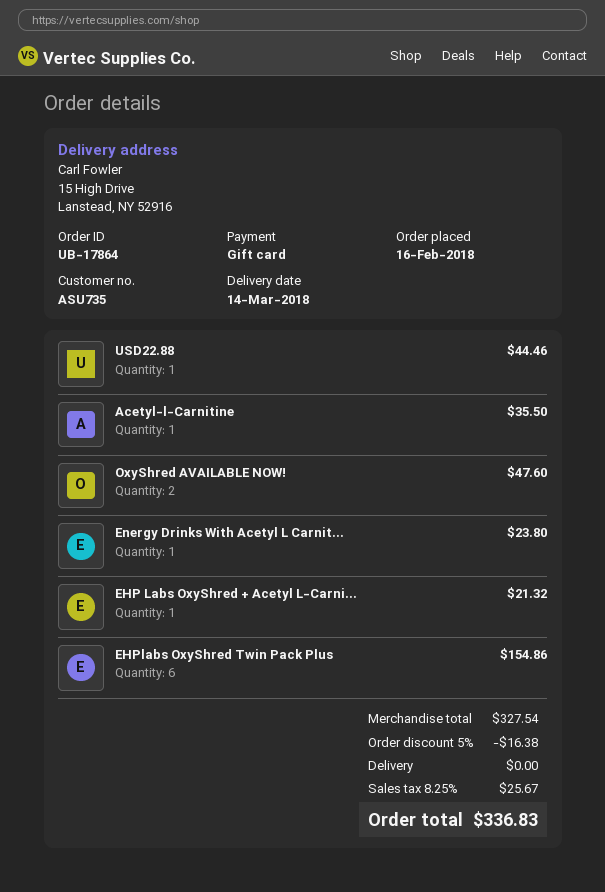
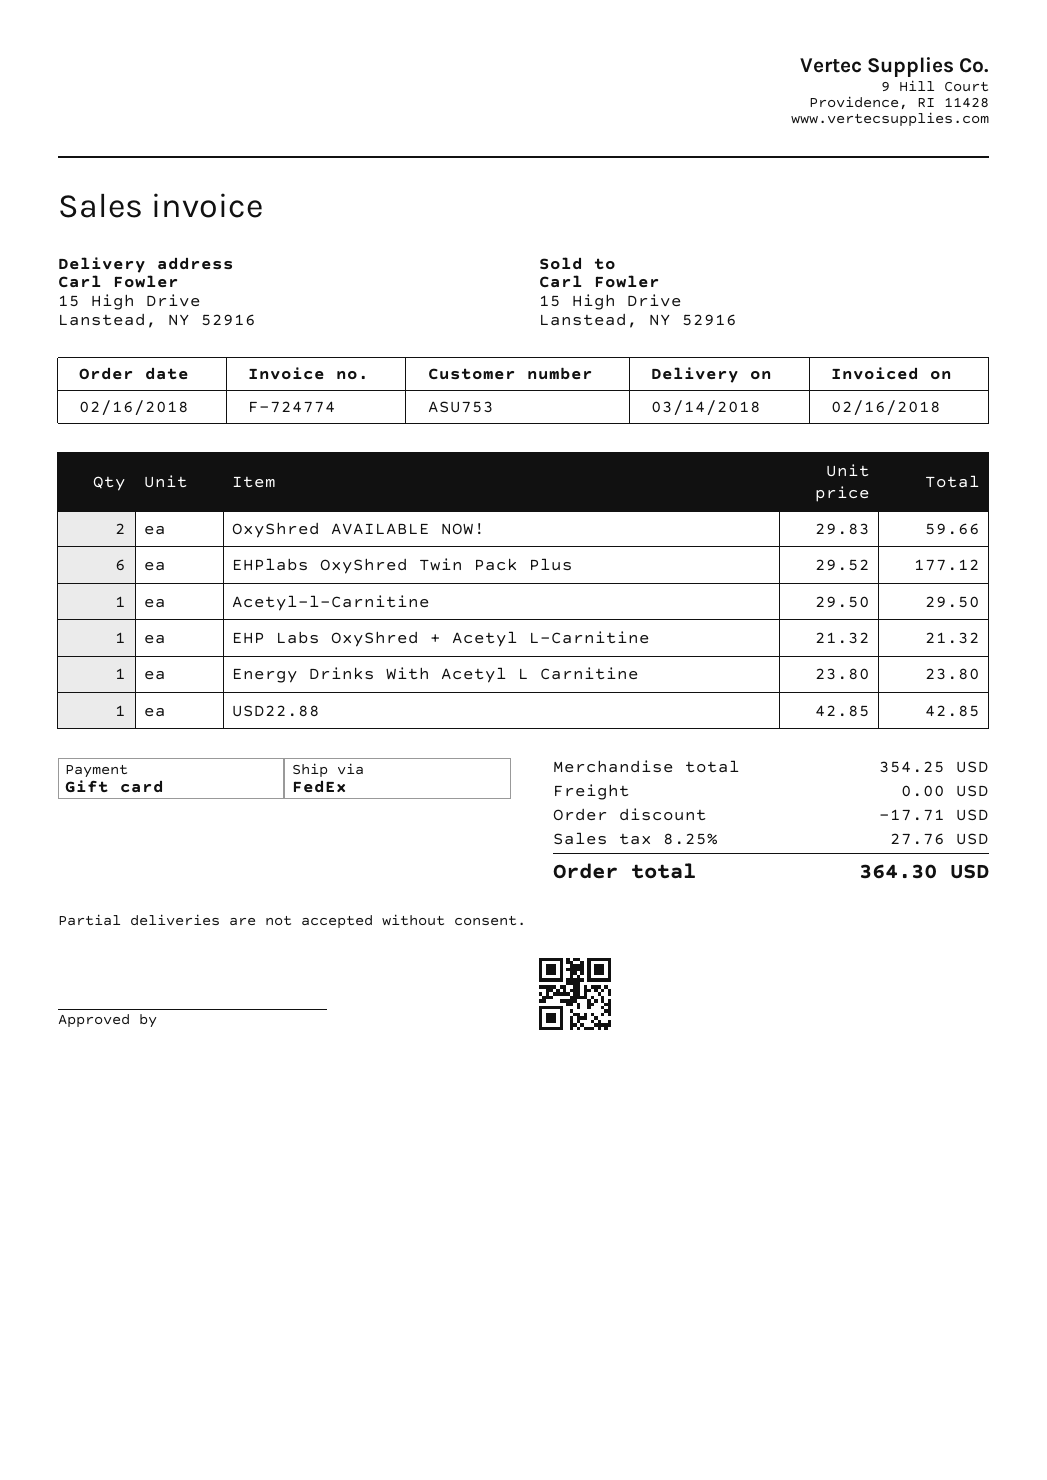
customer number: ASU735 -> ASU753
USD22.88: 1 for 44.46 -> 1 for 42.85
Acetyl-l-Carnitine: 1 for 35.50 -> 1 for 29.50
OxyShred AVAILABLE NOW!: 2 for 47.60 -> 2 for 59.66
EHPlabs OxyShred Twin Pack Plus: 6 for 154.86 -> 6 for 177.12
subtotal: 327.54 -> 354.25
discount: 16.38 -> 17.71
tax: 8.25% = 25.67 -> 8.25% = 27.76
total: 336.83 -> 364.30

